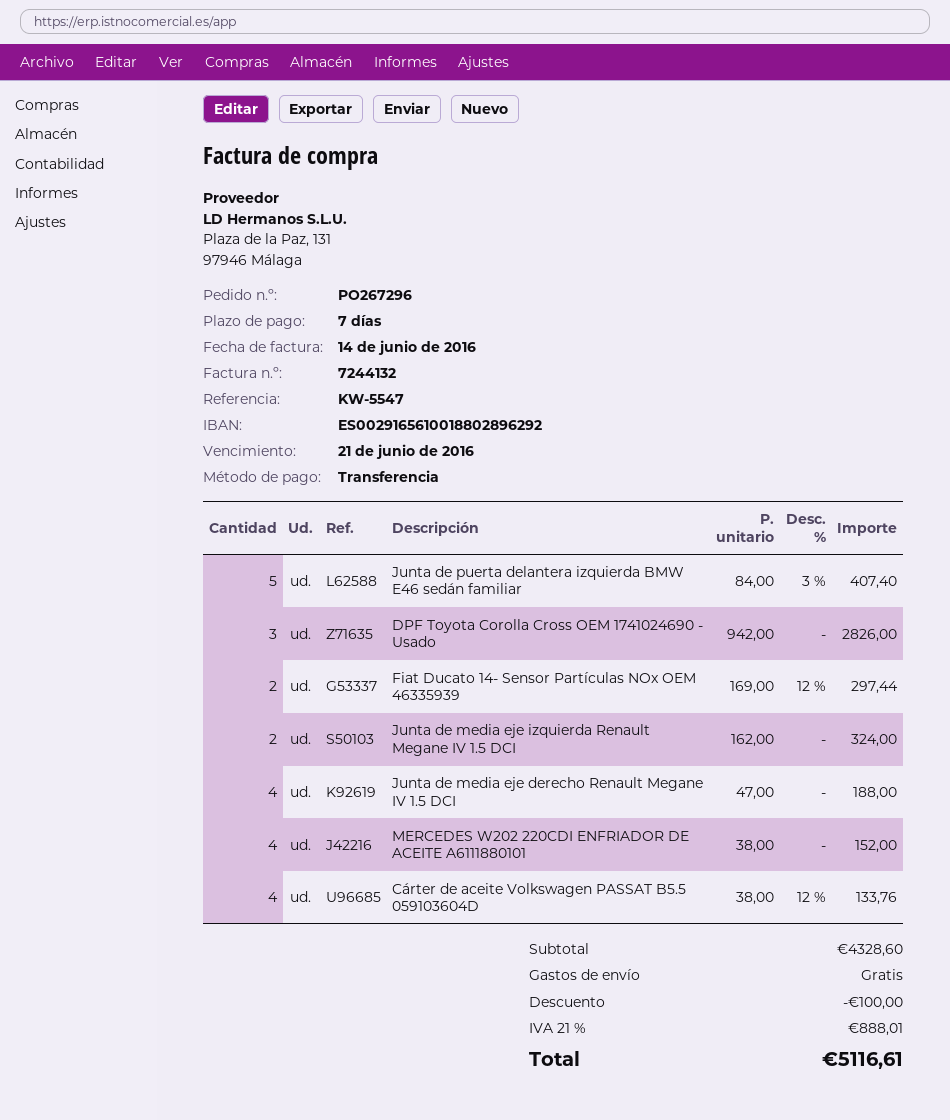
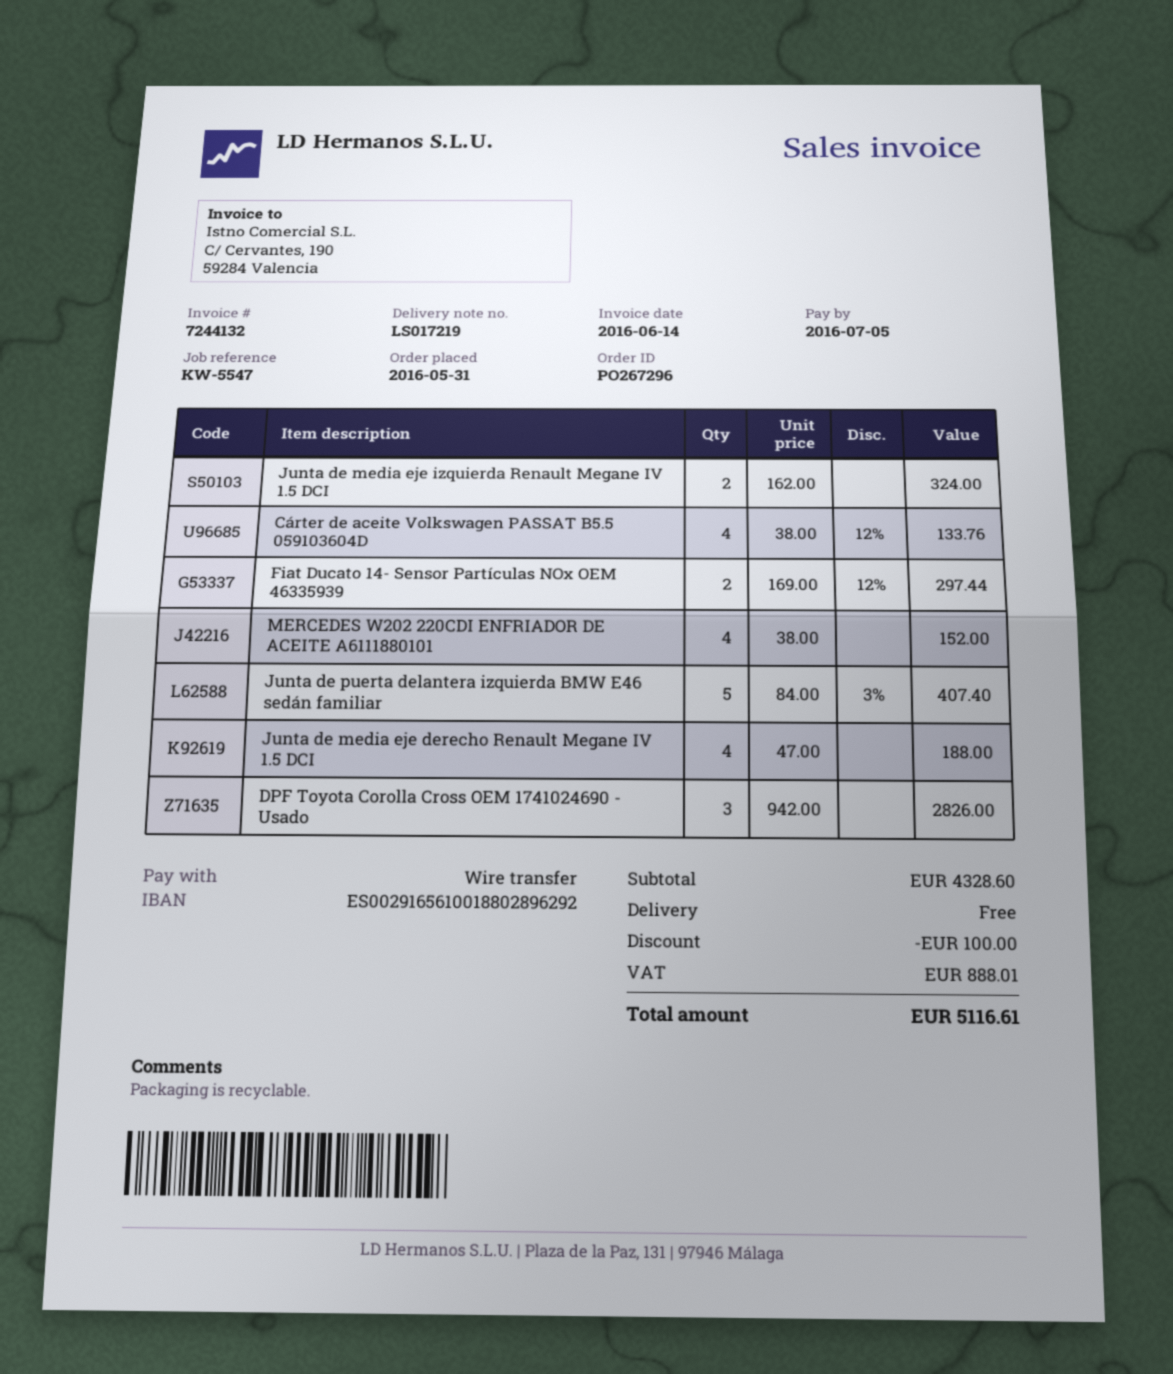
due date: 2016-06-21 -> 2016-07-05

